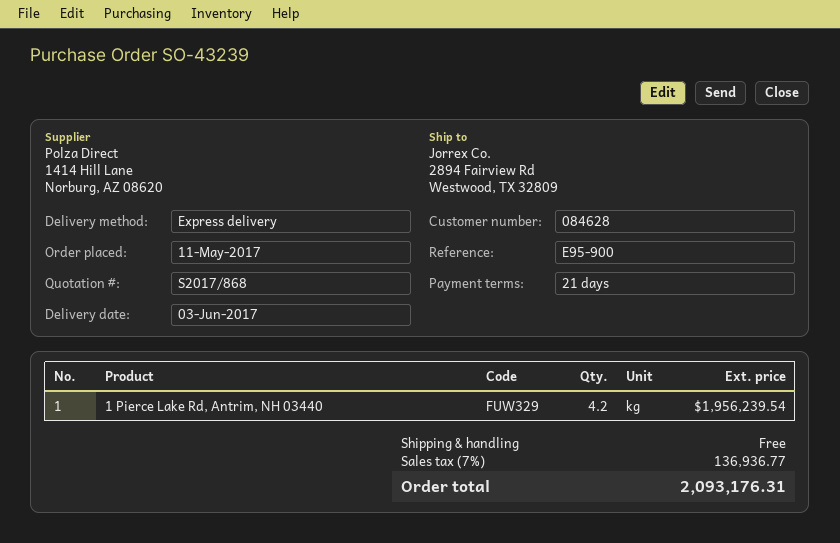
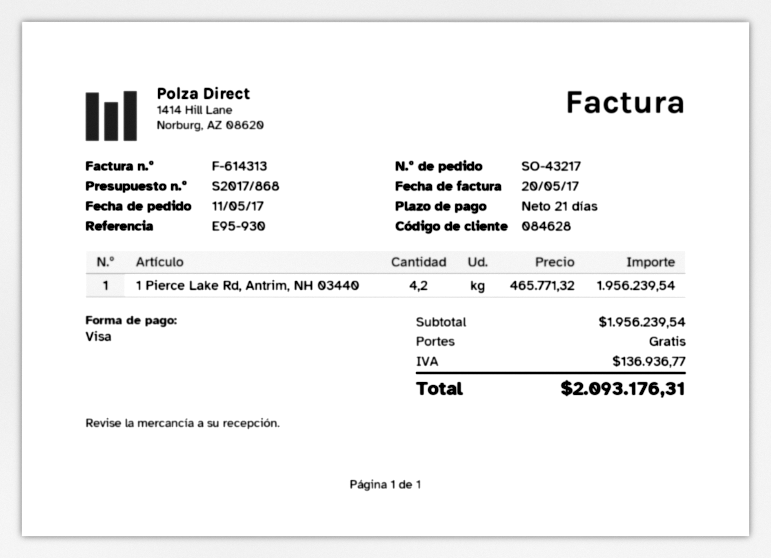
order number: SO-43239 -> SO-43217
reference: E95-900 -> E95-930

